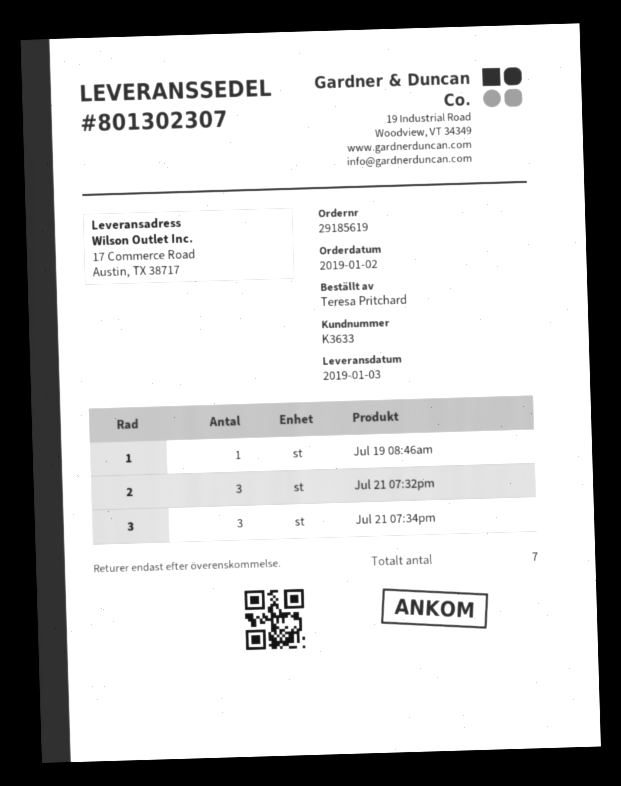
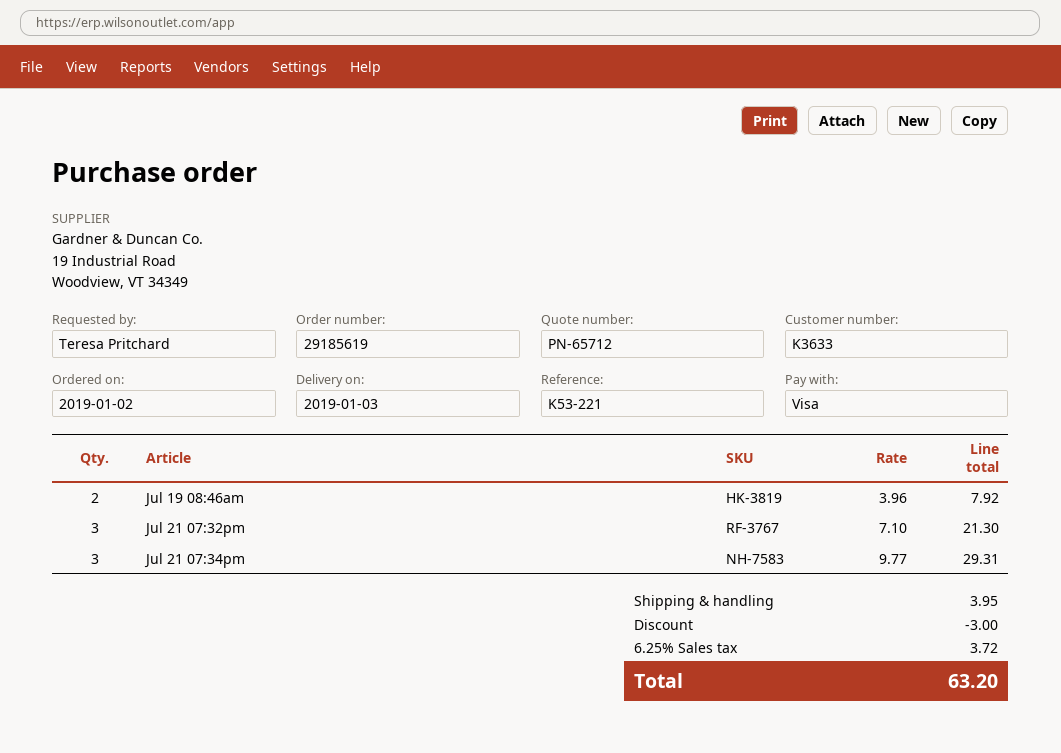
Jul 19 08:46am: 1 -> 2

